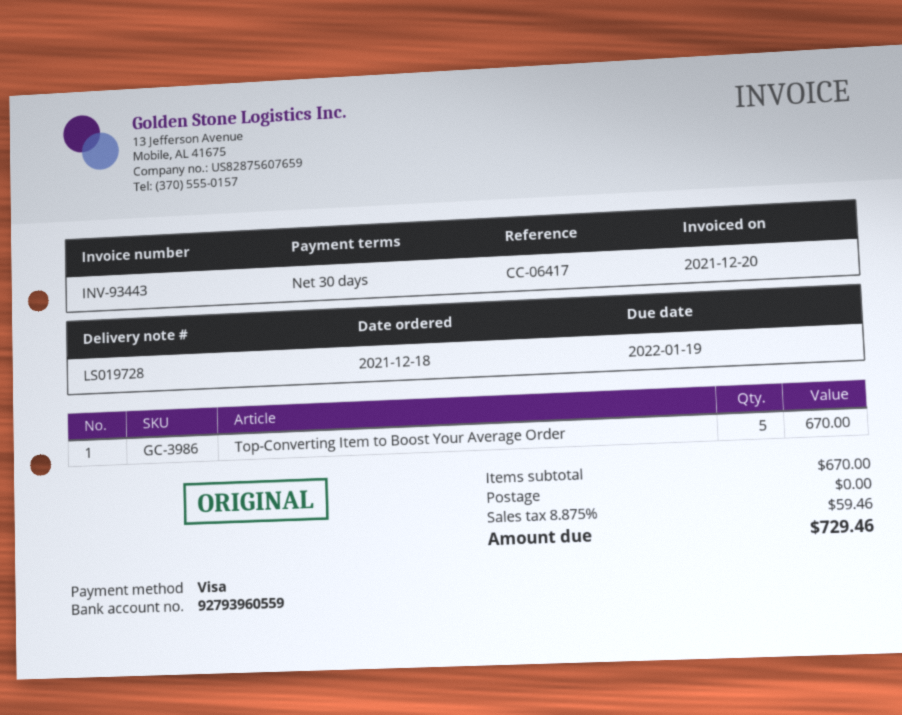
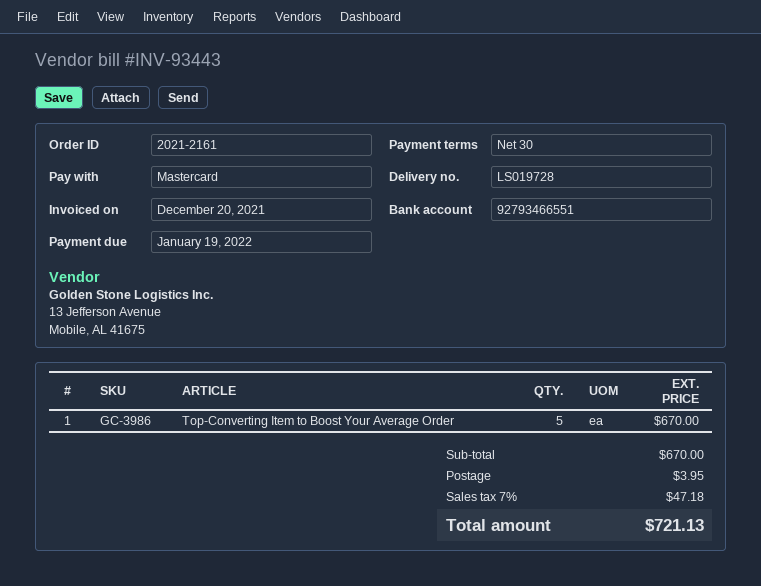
payment method: Visa -> Mastercard
bank account: 92793960559 -> 92793466551
shipping: 0.00 -> 3.95
tax: 8.875% = 59.46 -> 7% = 47.18
total: 729.46 -> 721.13

